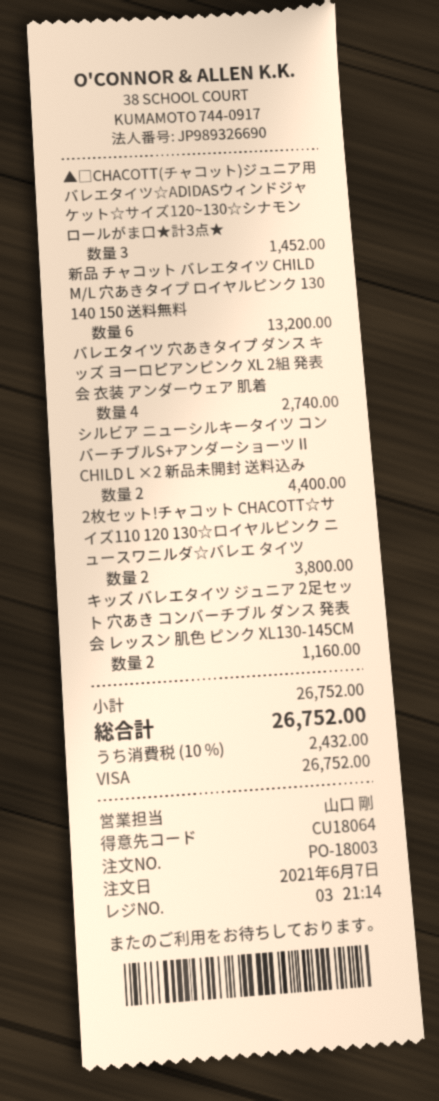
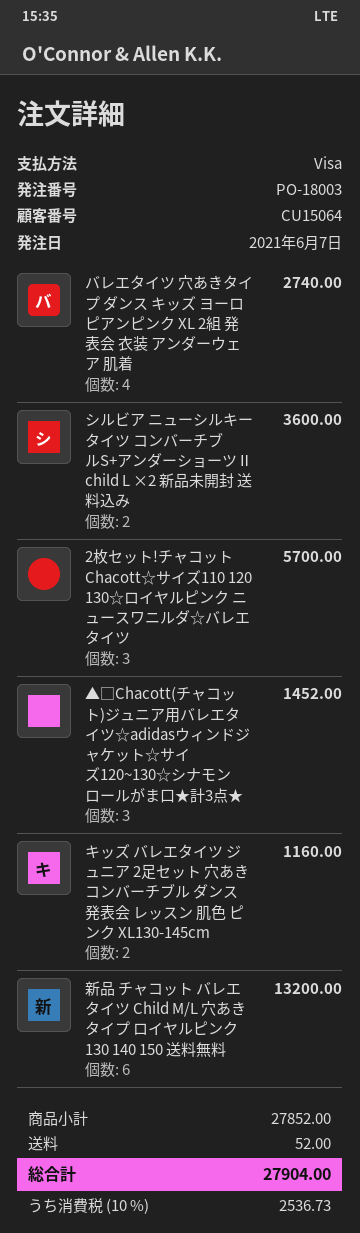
customer number: CU18064 -> CU15064
シルビア ニューシルキータイツ コンバーチブルS+アンダーショーツⅡ CHILD L ×2 新品未開封 送料込み: 2 for 4400.00 -> 2 for 3600.00
2枚セット!チャコット CHACOTT☆サイズ110 120 130☆ロイヤルピンク ニュースワニルダ☆バレエ タイツ: 2 for 3800.00 -> 3 for 5700.00
subtotal: 26752.00 -> 27852.00
shipping: none -> 52.00
tax: 10% = 2432.00 -> 10% = 2536.73
total: 26752.00 -> 27904.00

